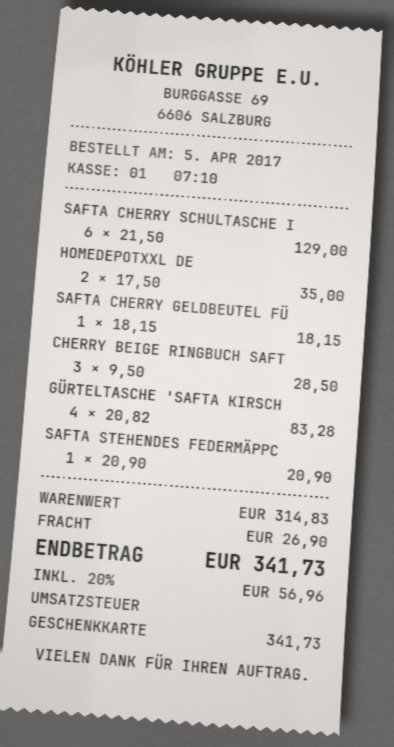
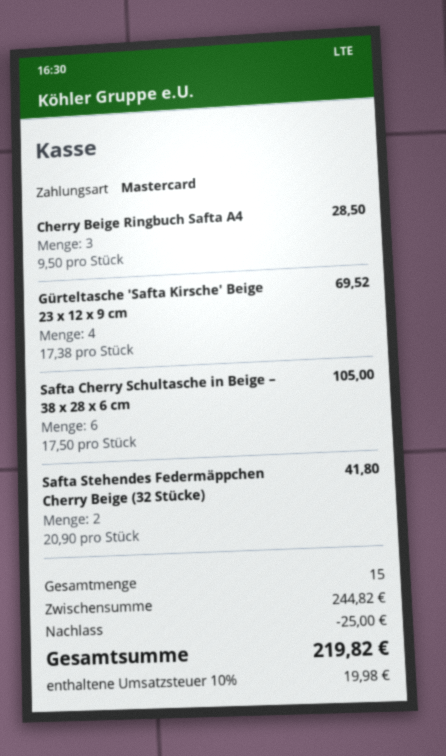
payment method: gift card -> Mastercard
SAFTA CHERRY SCHULTASCHE I: 6 x 21.50 = 129.00 -> 6 x 17.50 = 105.00
HOMEDEPOTXXL DE: 2 x 17.50 = 35.00 -> none
SAFTA CHERRY GELDBEUTEL FÜ: 1 x 18.15 = 18.15 -> none
GÜRTELTASCHE 'SAFTA KIRSCH: 4 x 20.82 = 83.28 -> 4 x 17.38 = 69.52
SAFTA STEHENDES FEDERMÄPPC: 1 x 20.90 = 20.90 -> 2 x 20.90 = 41.80
subtotal: 314.83 -> 244.82
discount: none -> 25.00
shipping: 26.90 -> none
tax: 20% = 56.96 -> 10% = 19.98
total: 341.73 -> 219.82

